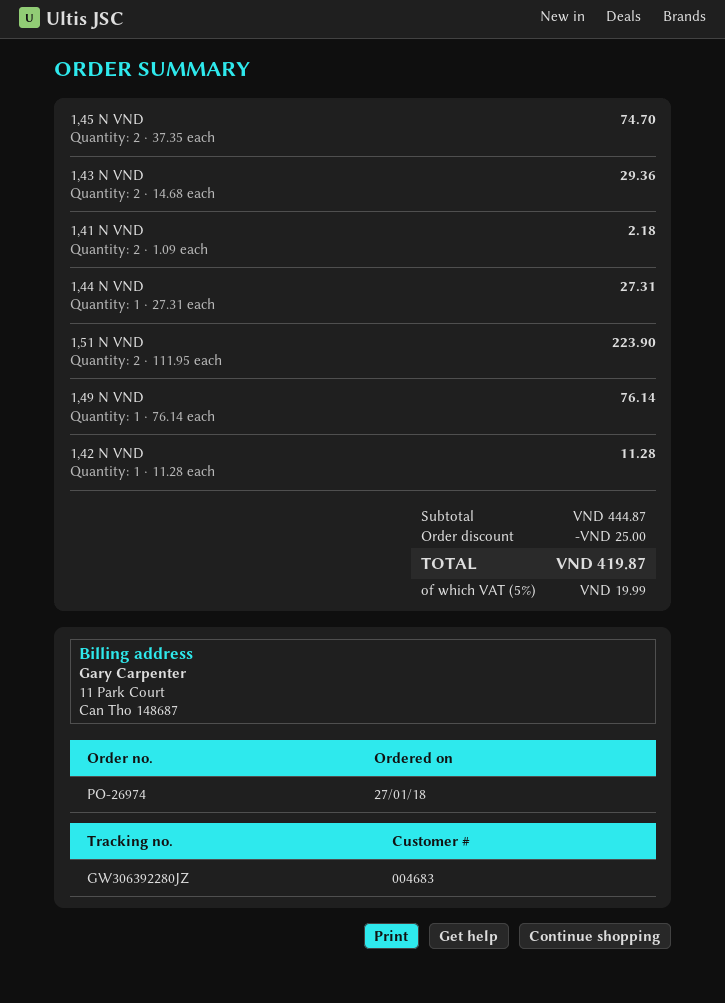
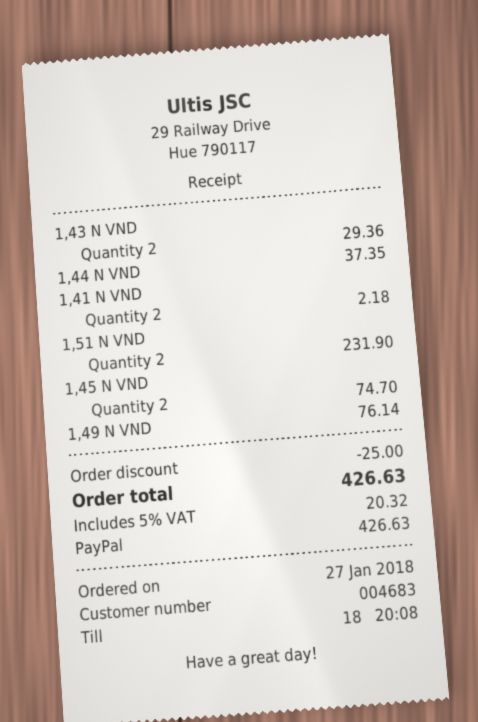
1,44 N VND: 1 for 27.31 -> 1 for 37.35
1,51 N VND: 2 for 223.90 -> 2 for 231.90
1,42 N VND: 1 for 11.28 -> none
tax: 5% = 19.99 -> 5% = 20.32
total: 419.87 -> 426.63

